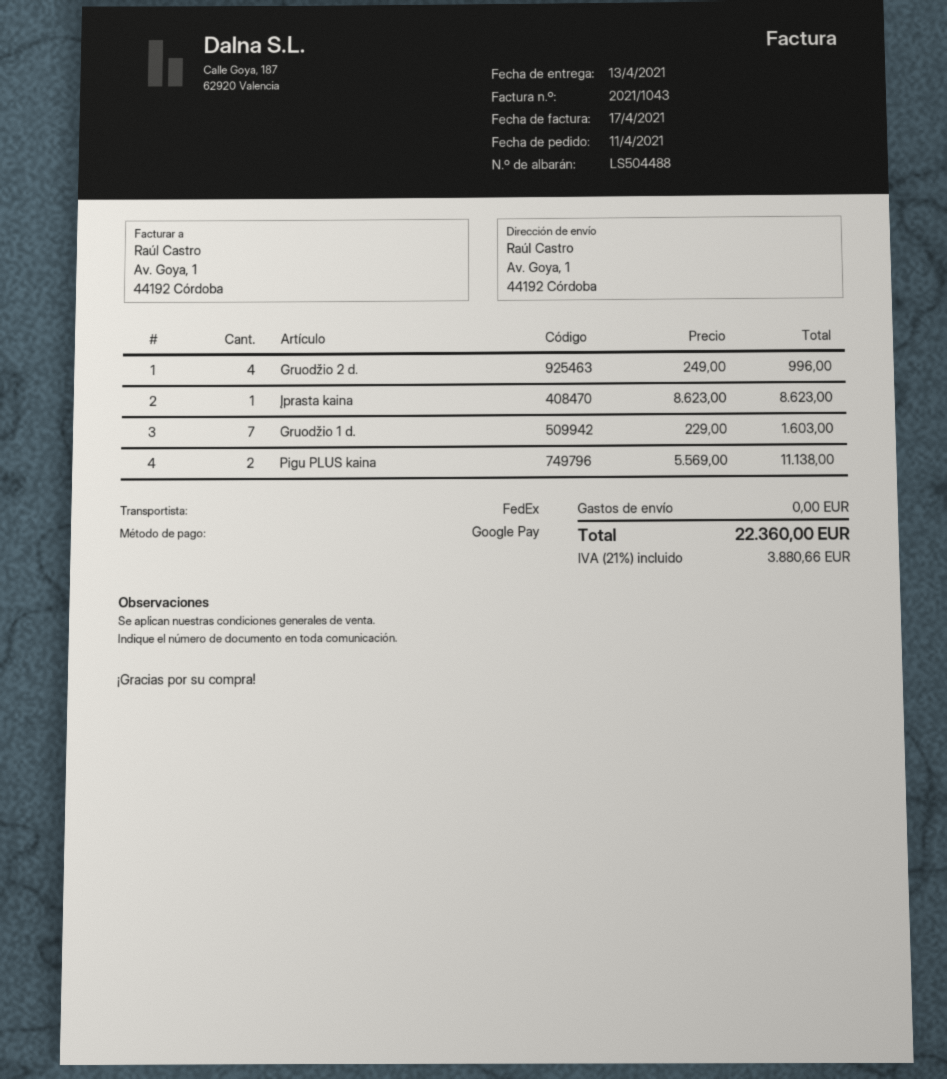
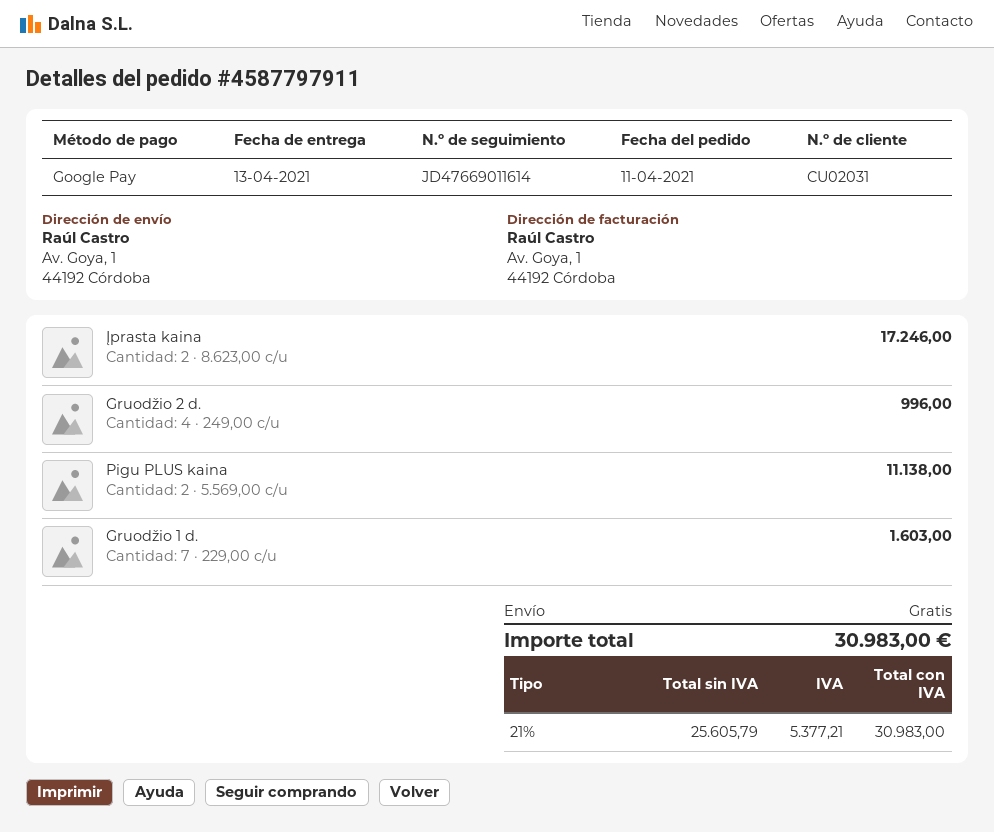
Įprasta kaina: 1 x 8623.00 = 8623.00 -> 2 x 8623.00 = 17246.00
tax: 21% = 3880.66 -> 21% = 5377.21
total: 22360.00 -> 30983.00

